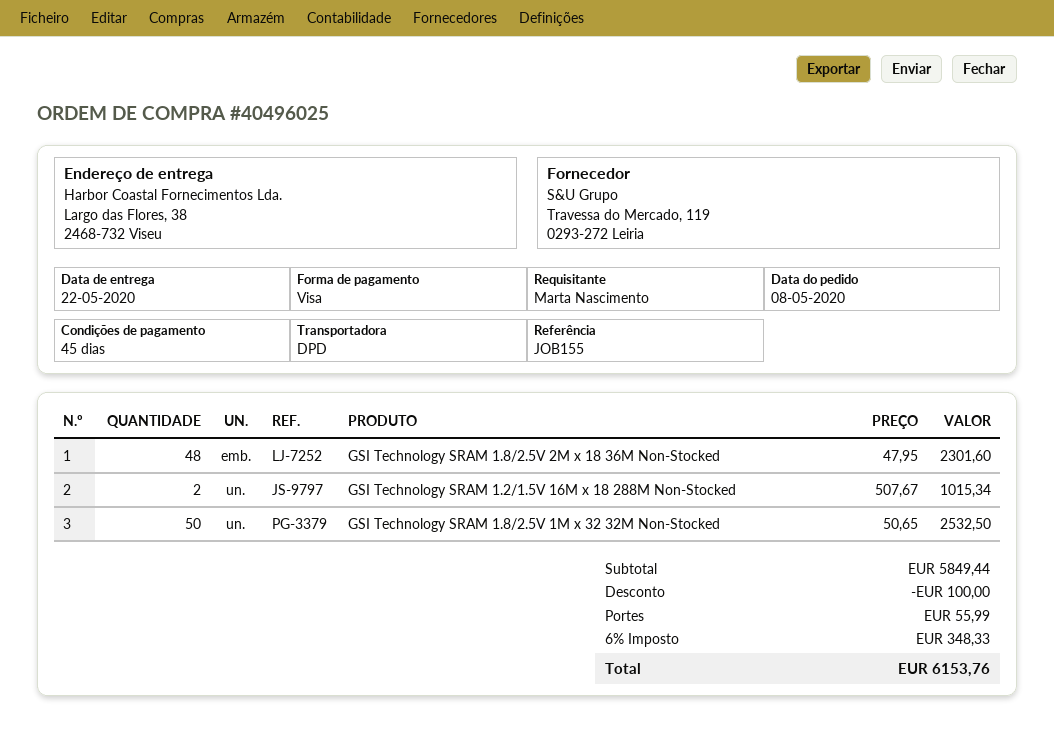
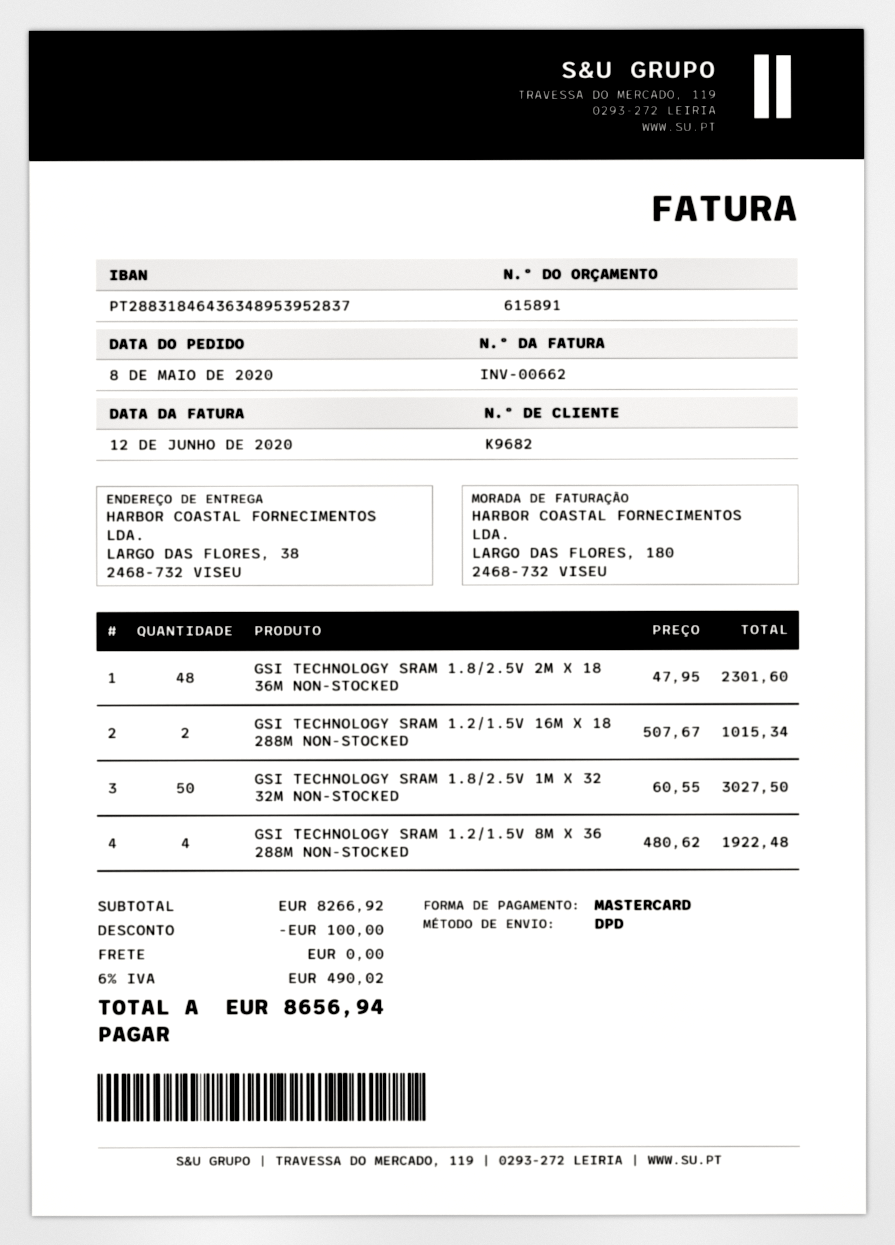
payment method: Visa -> Mastercard
GSI Technology SRAM 1.8/2.5V 1M x 32 32M Non-Stocked: 50 x 50.65 = 2532.50 -> 50 x 60.55 = 3027.50
GSI TECHNOLOGY SRAM 1.2/1.5V 8M X 36 288M NON-STOCKED: none -> 4 x 480.62 = 1922.48
subtotal: 5849.44 -> 8266.92
shipping: 55.99 -> 0.00
tax: 6% = 348.33 -> 6% = 490.02
total: 6153.76 -> 8656.94

